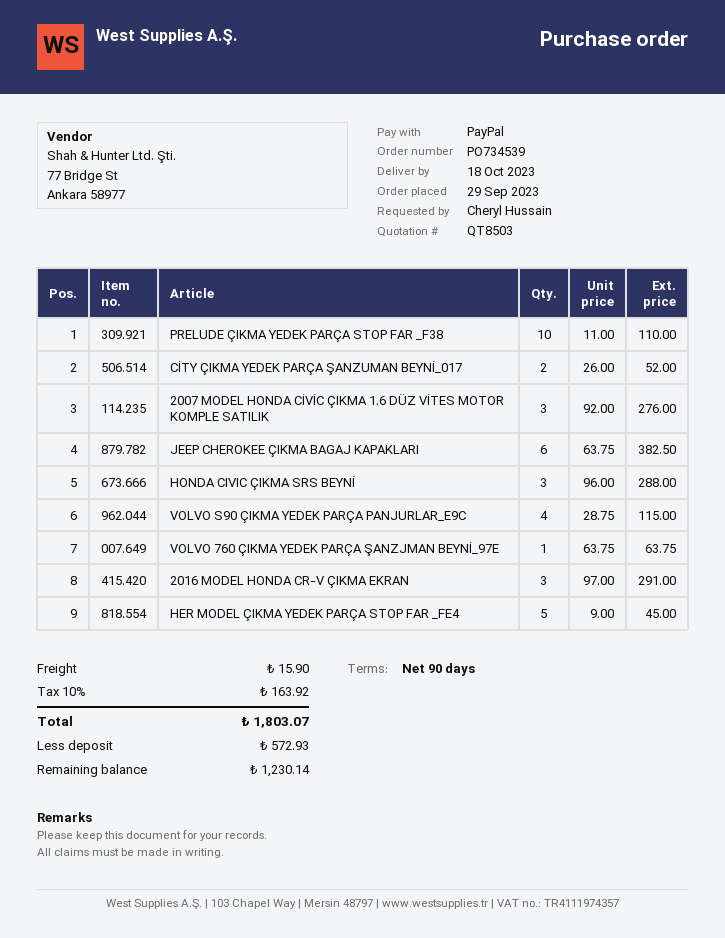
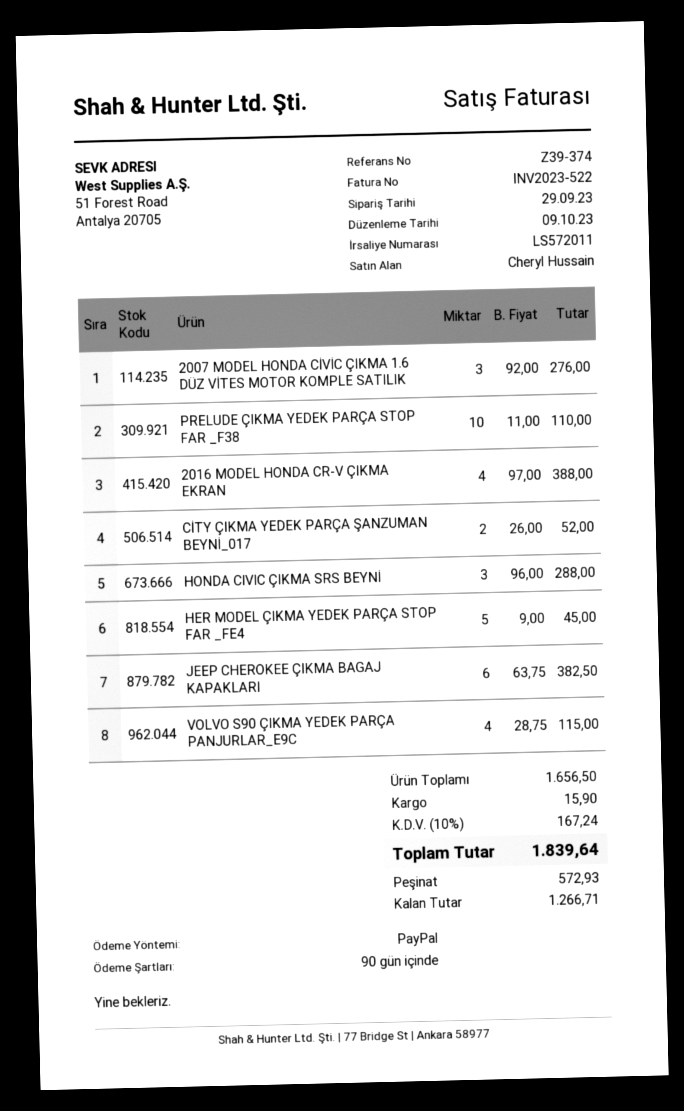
VOLVO 760 ÇIKMA YEDEK PARÇA ŞANZJMAN BEYNİ_97E: 1 x 63.75 = 63.75 -> none
2016 MODEL HONDA CR-V ÇIKMA EKRAN: 3 x 97.00 = 291.00 -> 4 x 97.00 = 388.00
tax: 10% = 163.92 -> 10% = 167.24
total: 1803.07 -> 1839.64
balance: 1230.14 -> 1266.71

